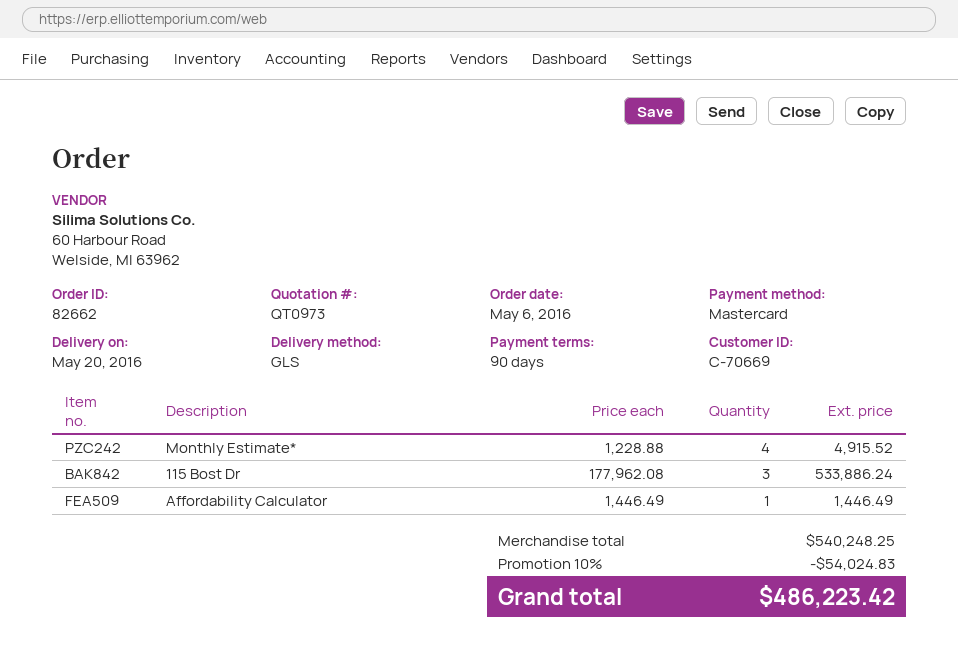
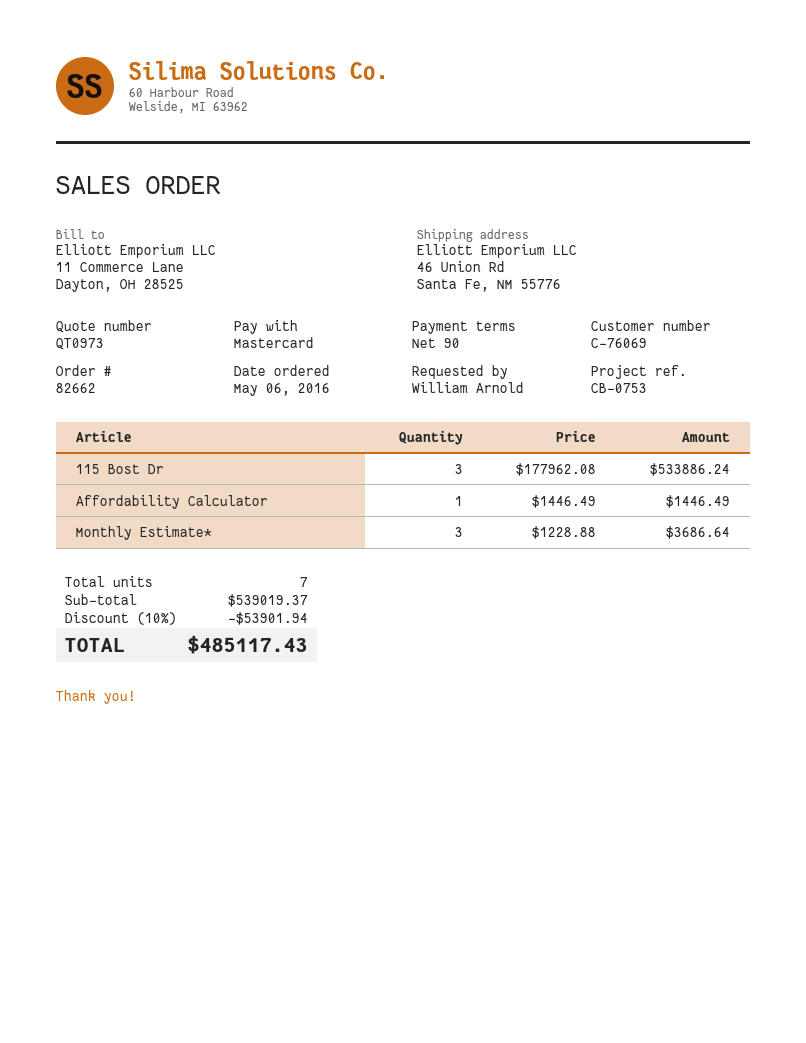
customer number: C-70669 -> C-76069
Monthly Estimate*: 4 x 1228.88 = 4915.52 -> 3 x 1228.88 = 3686.64
subtotal: 540248.25 -> 539019.37
discount: 10% = 54024.83 -> 10% = 53901.94
total: 486223.42 -> 485117.43

